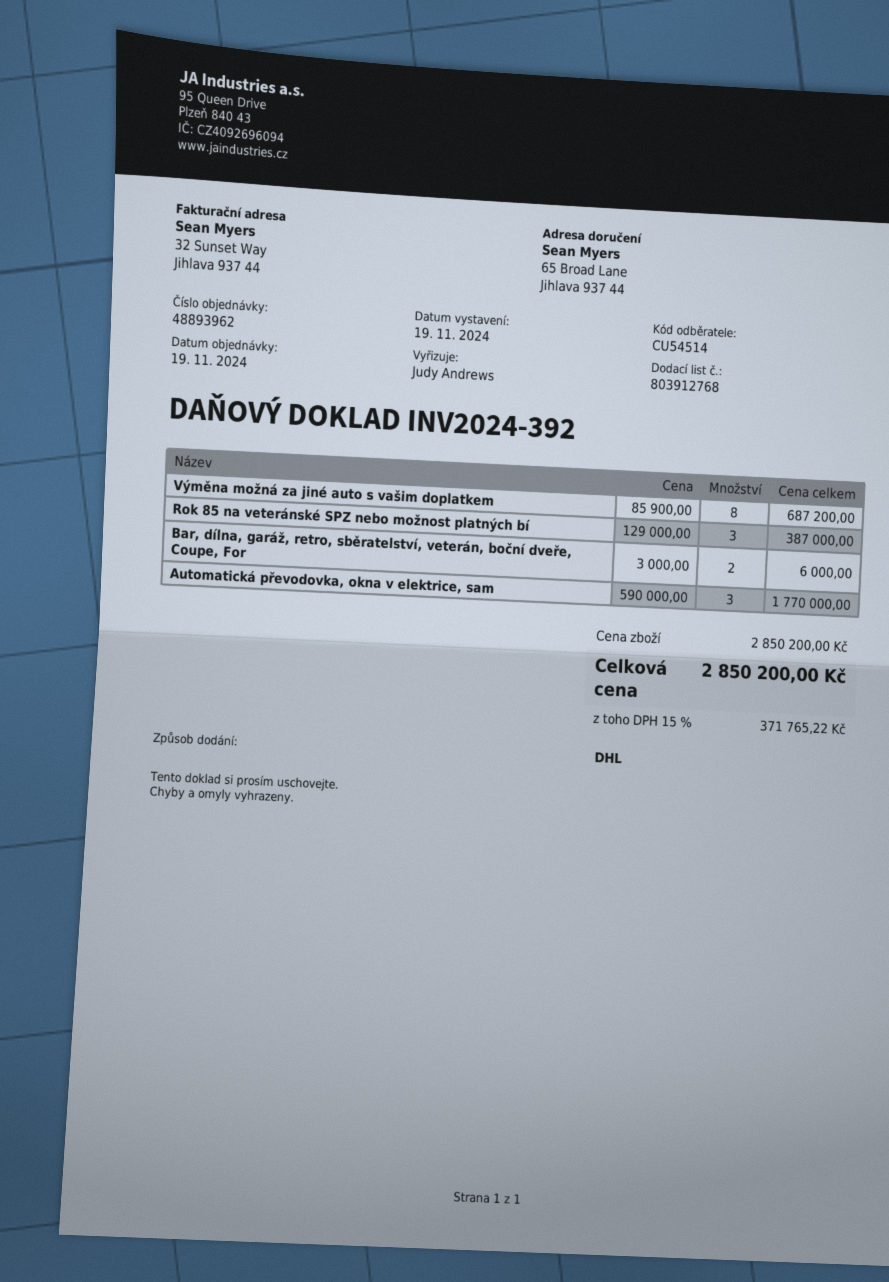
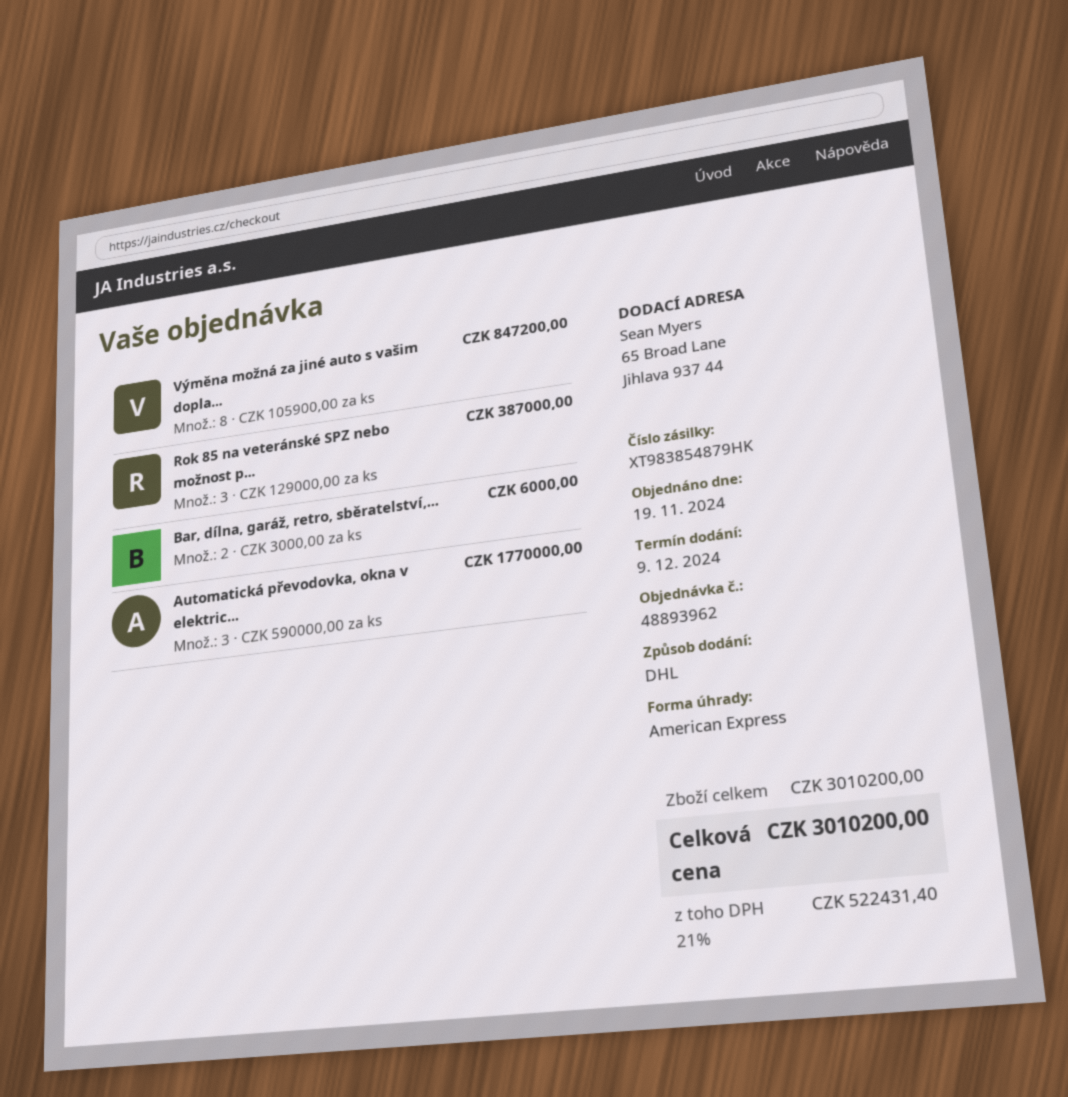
Výměna možná za jiné auto s vašim doplatkem: 8 x 85900.00 = 687200.00 -> 8 x 105900.00 = 847200.00
subtotal: 2850200.00 -> 3010200.00
tax: 15% = 371765.22 -> 21% = 522431.40
total: 2850200.00 -> 3010200.00

